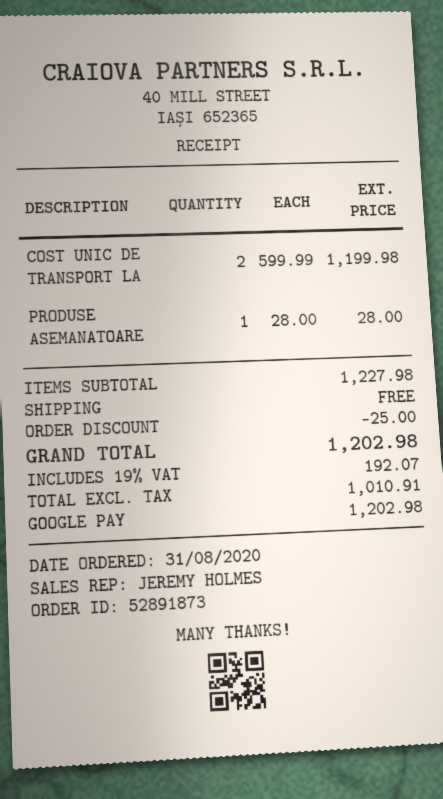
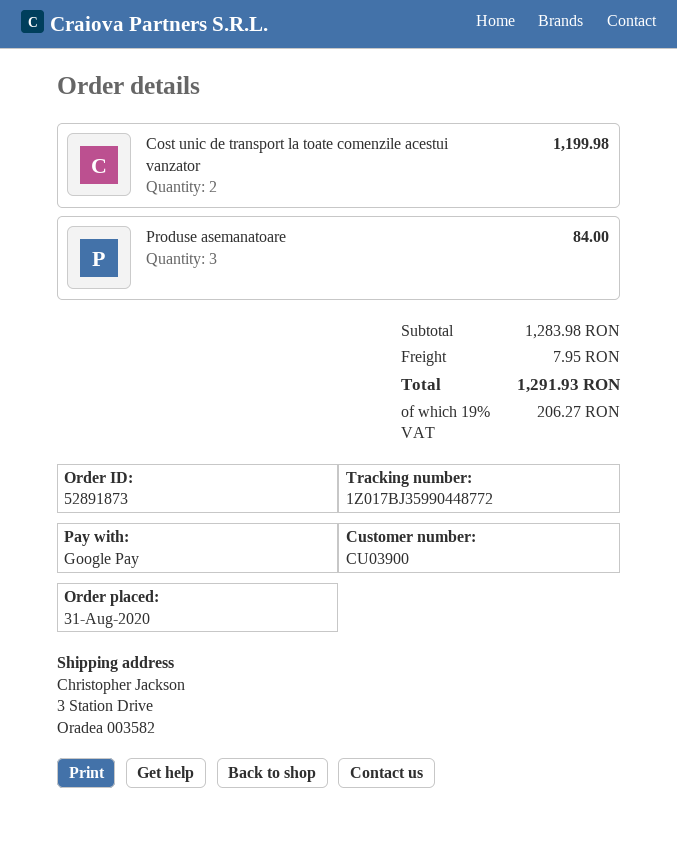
PRODUSE ASEMANATOARE: 1 for 28.00 -> 3 for 84.00
subtotal: 1227.98 -> 1283.98
discount: 25.00 -> none
shipping: 0.00 -> 7.95
tax: 19% = 192.07 -> 19% = 206.27
total: 1202.98 -> 1291.93

